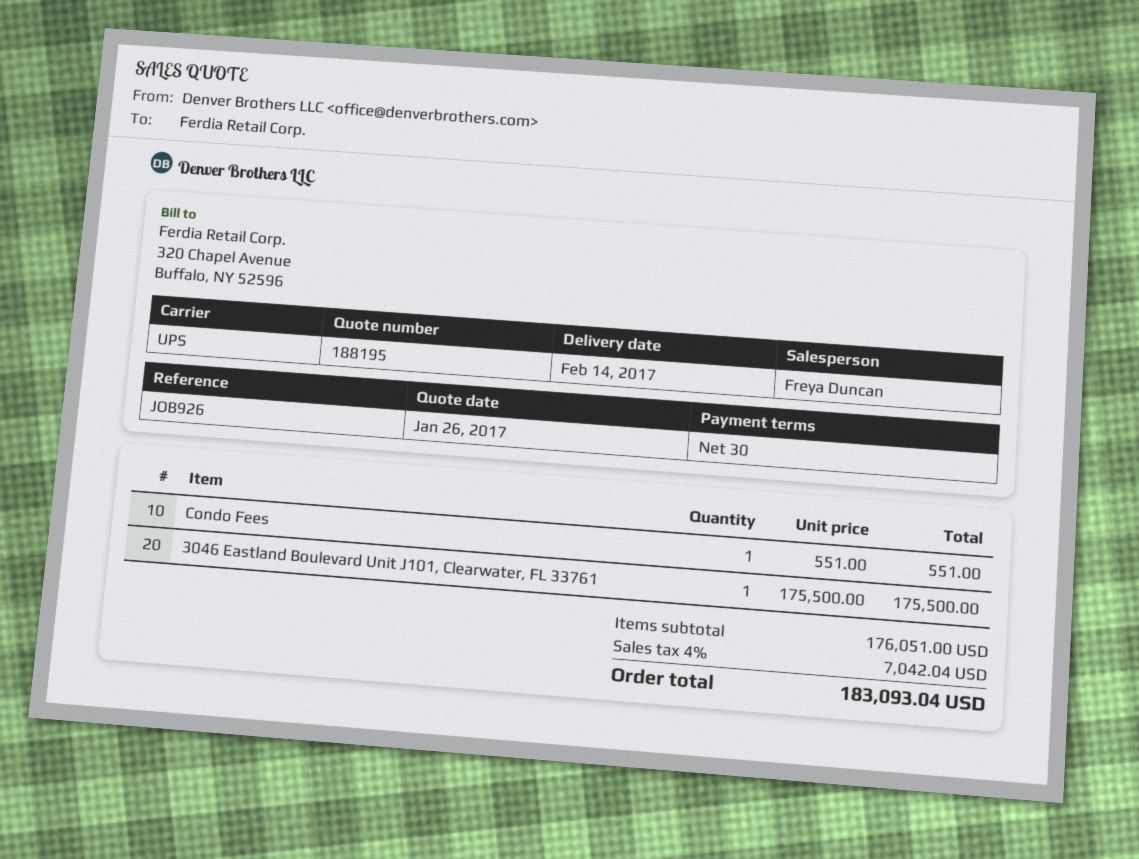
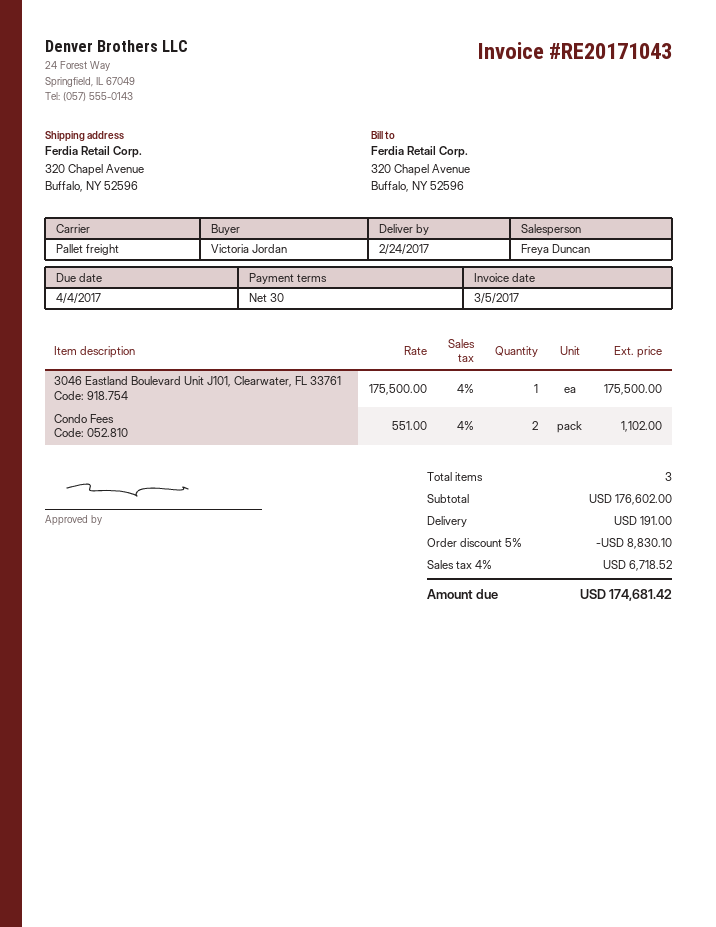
delivery date: 2017-02-14 -> 2017-02-24
shipping method: UPS -> pallet freight
Condo Fees: 1 x 551.00 = 551.00 -> 2 x 551.00 = 1102.00
subtotal: 176051.00 -> 176602.00
discount: none -> 5% = 8830.10
shipping: none -> 191.00
tax: 4% = 7042.04 -> 4% = 6718.52
total: 183093.04 -> 174681.42

